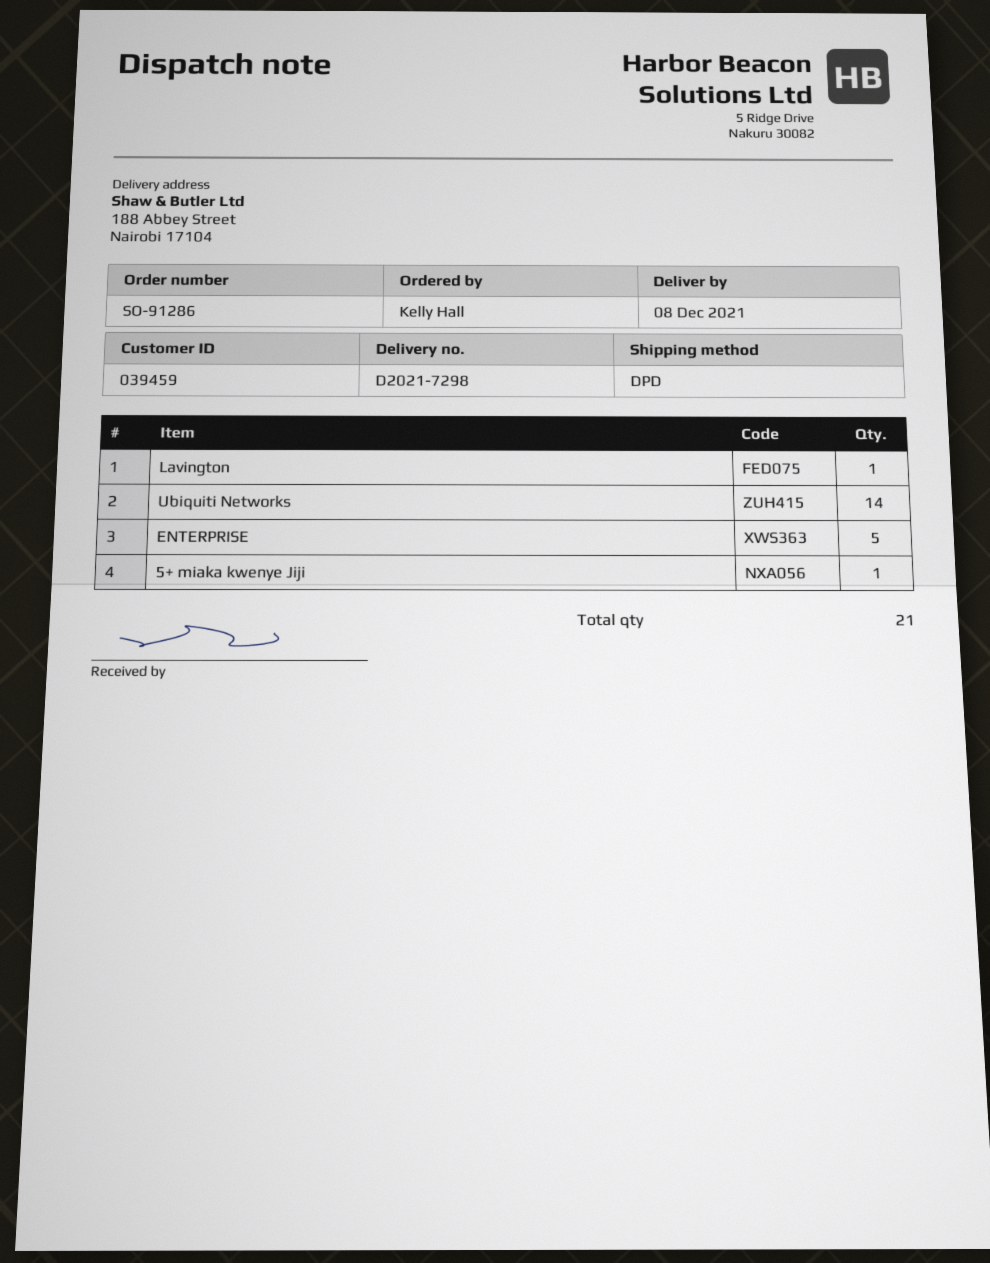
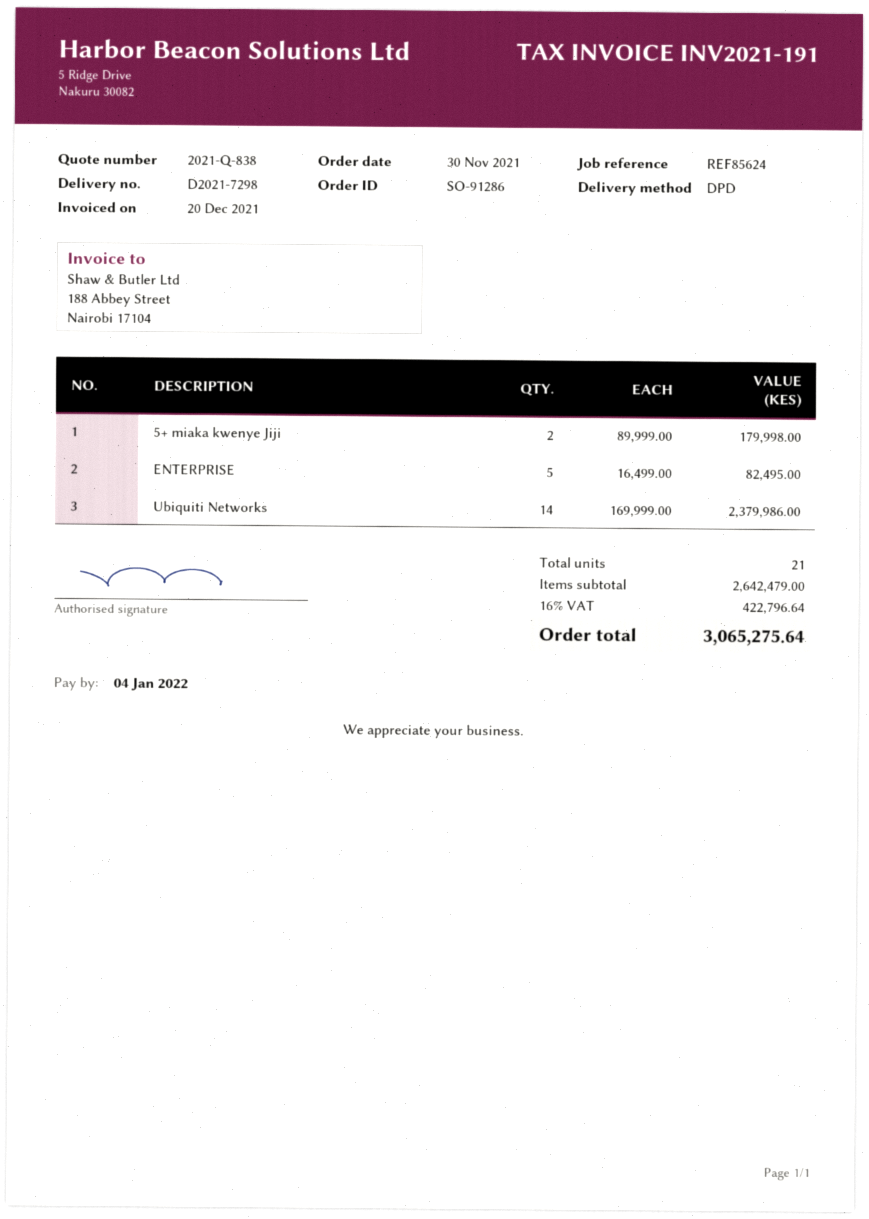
Lavington: 1 -> none
5+ miaka kwenye Jiji: 1 -> 2

